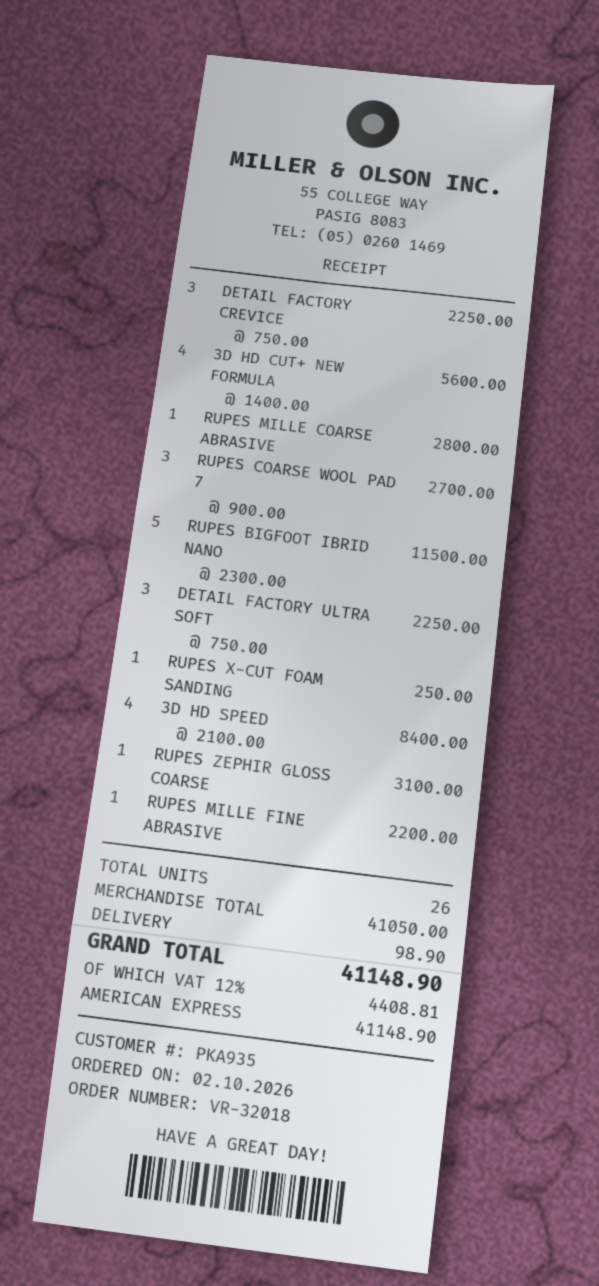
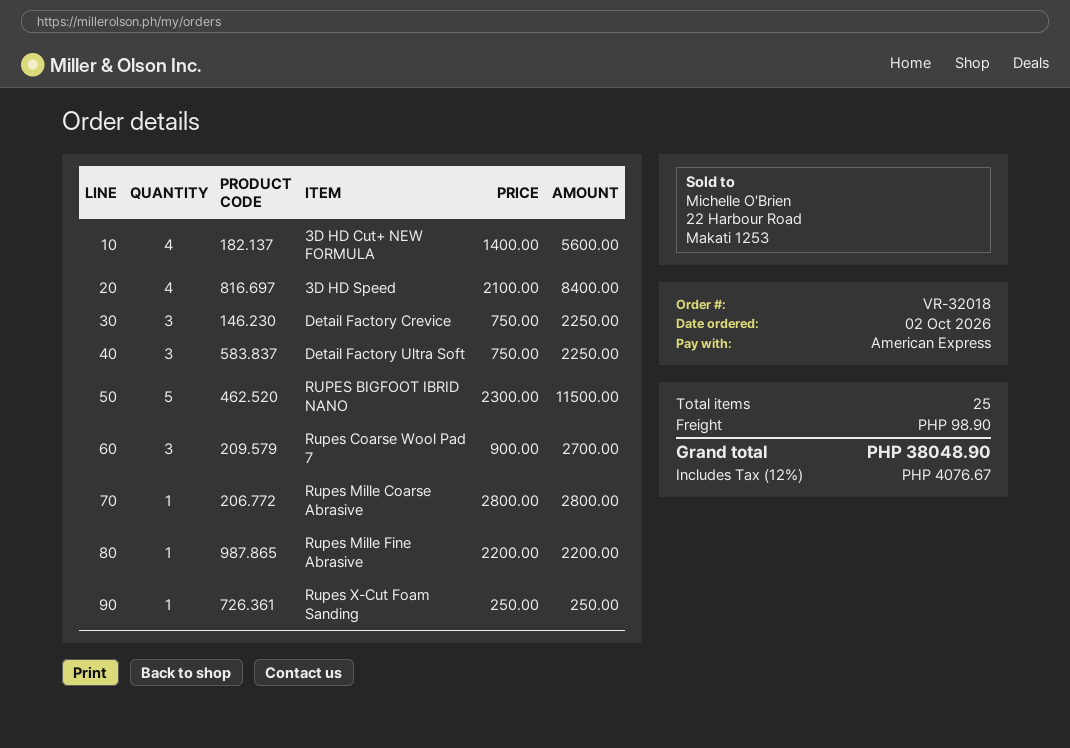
RUPES ZEPHIR GLOSS COARSE: 1 x 3100.00 = 3100.00 -> none
total quantity: 26 -> 25
tax: 12% = 4408.81 -> 12% = 4076.67
total: 41148.90 -> 38048.90

